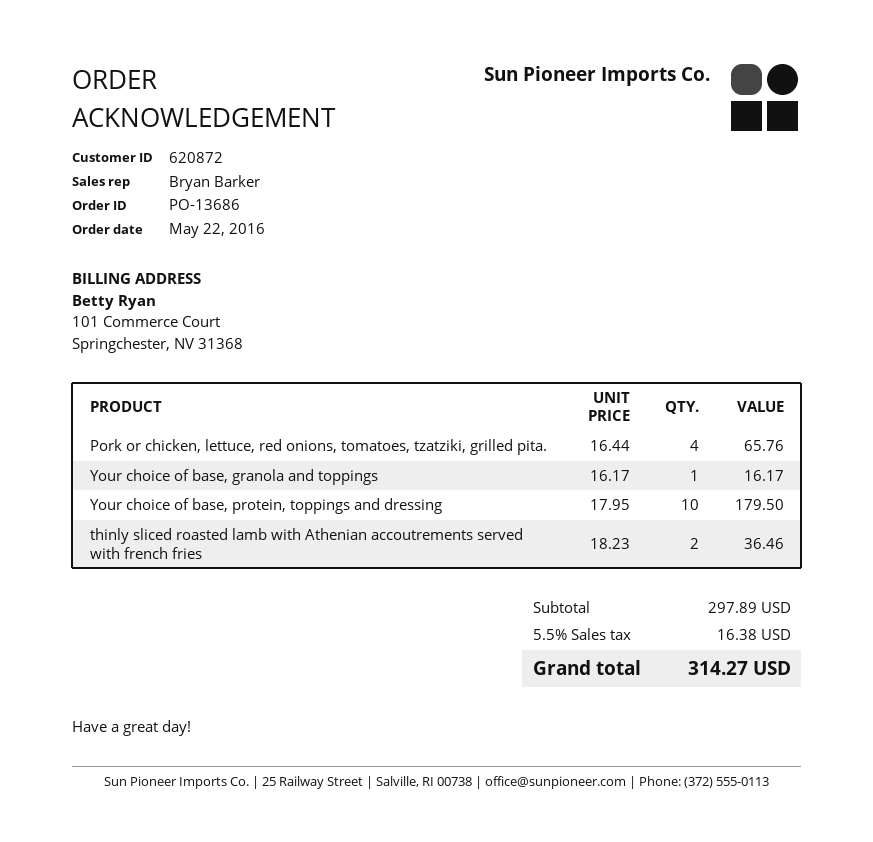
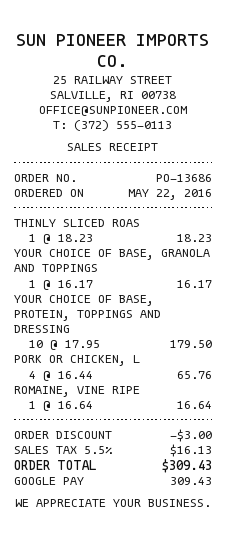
thinly sliced roasted lamb with Athenian accoutrements served with french fries: 2 x 18.23 = 36.46 -> 1 x 18.23 = 18.23
ROMAINE, VINE RIPE: none -> 1 x 16.64 = 16.64
discount: none -> 3.00
tax: 5.5% = 16.38 -> 5.5% = 16.13
total: 314.27 -> 309.43

